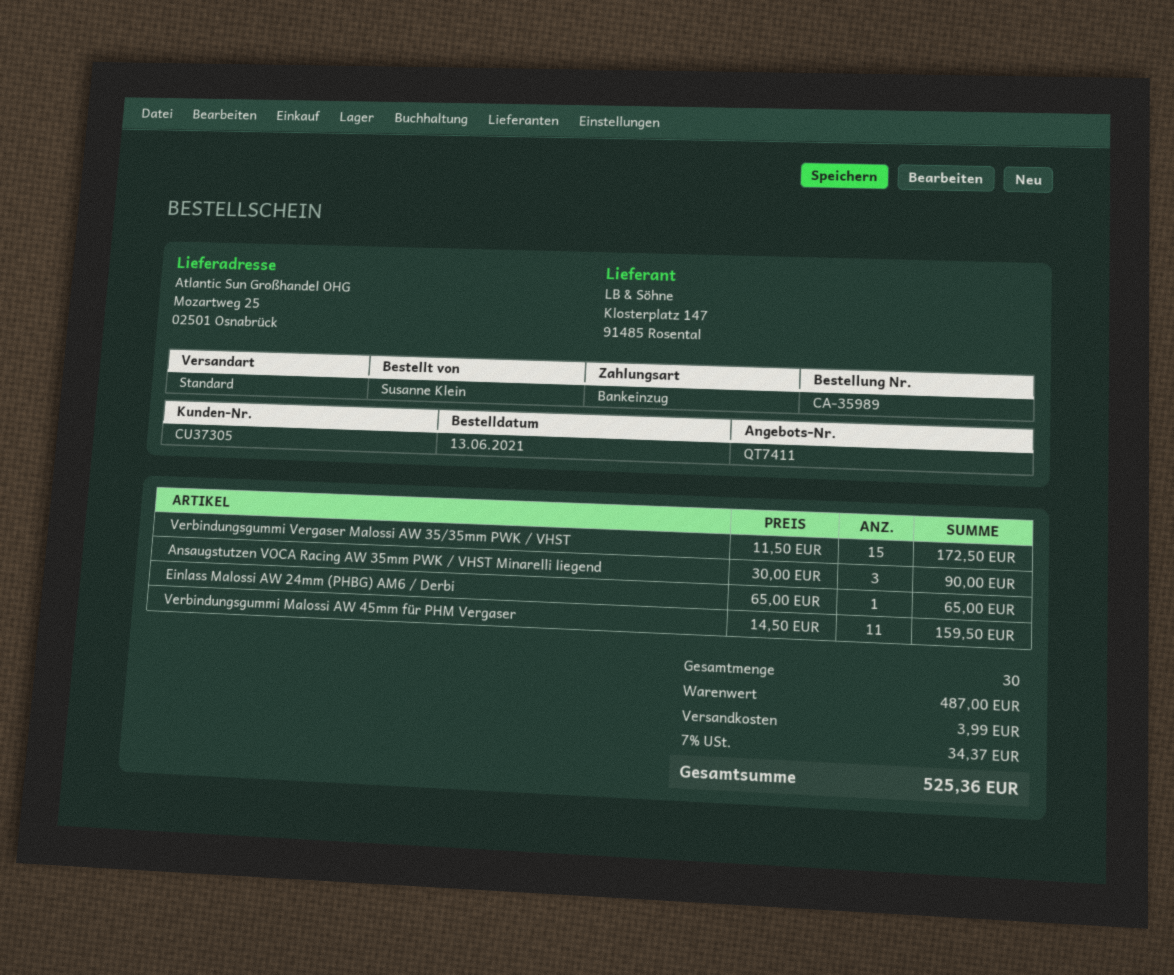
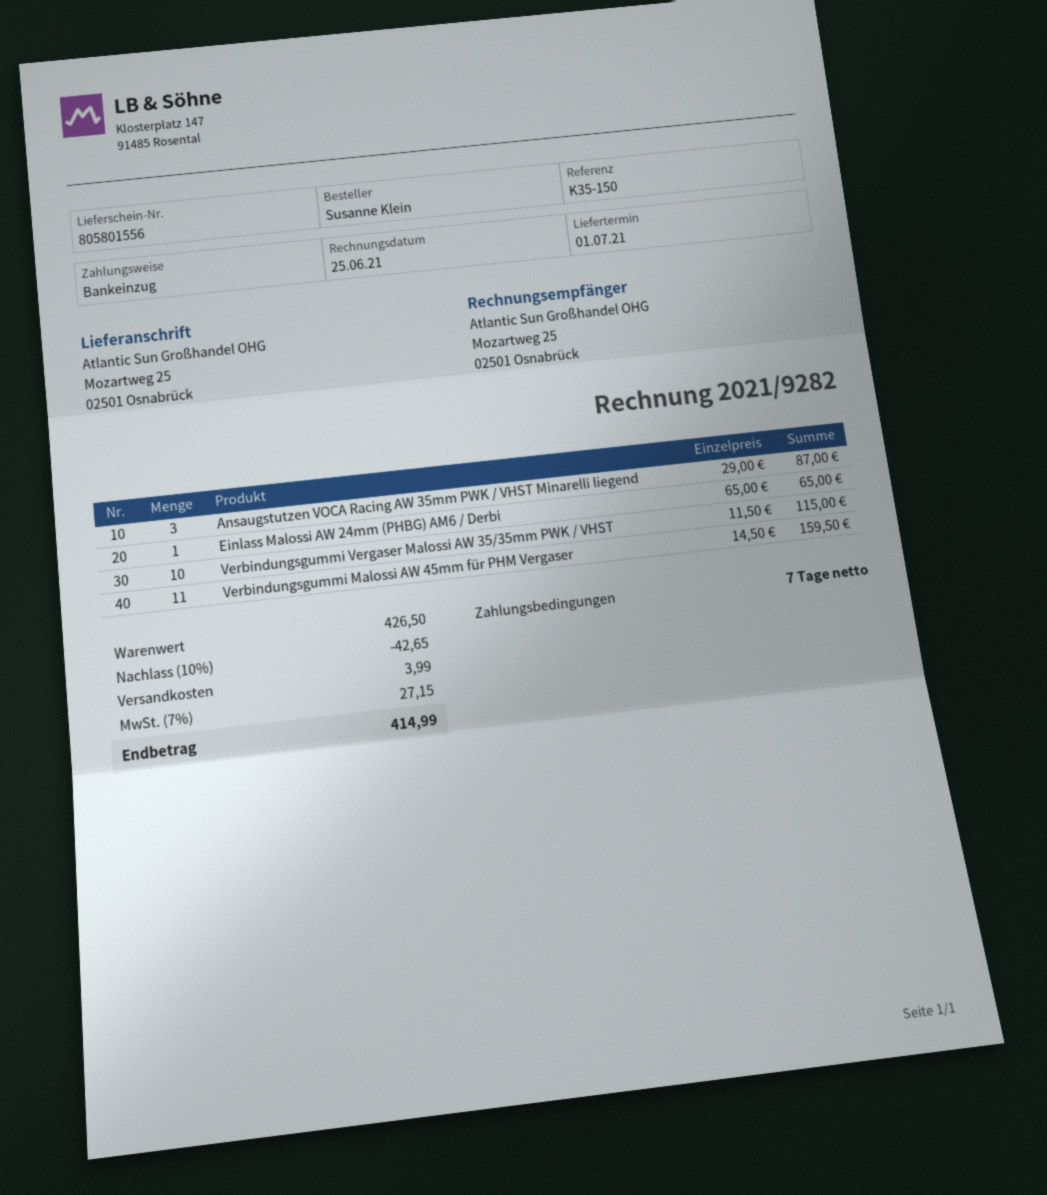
Verbindungsgummi Vergaser Malossi AW 35/35mm PWK / VHST: 15 x 11.50 = 172.50 -> 10 x 11.50 = 115.00
Ansaugstutzen VOCA Racing AW 35mm PWK / VHST Minarelli liegend: 3 x 30.00 = 90.00 -> 3 x 29.00 = 87.00
subtotal: 487.00 -> 426.50
discount: none -> 10% = 42.65
tax: 7% = 34.37 -> 7% = 27.15
total: 525.36 -> 414.99

